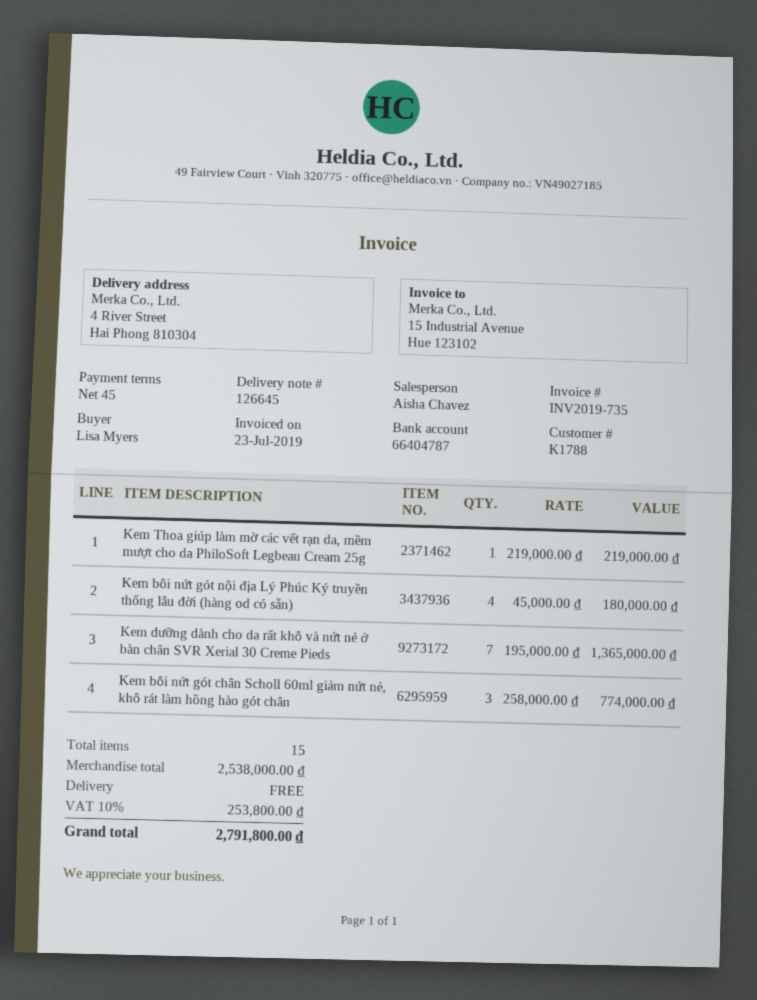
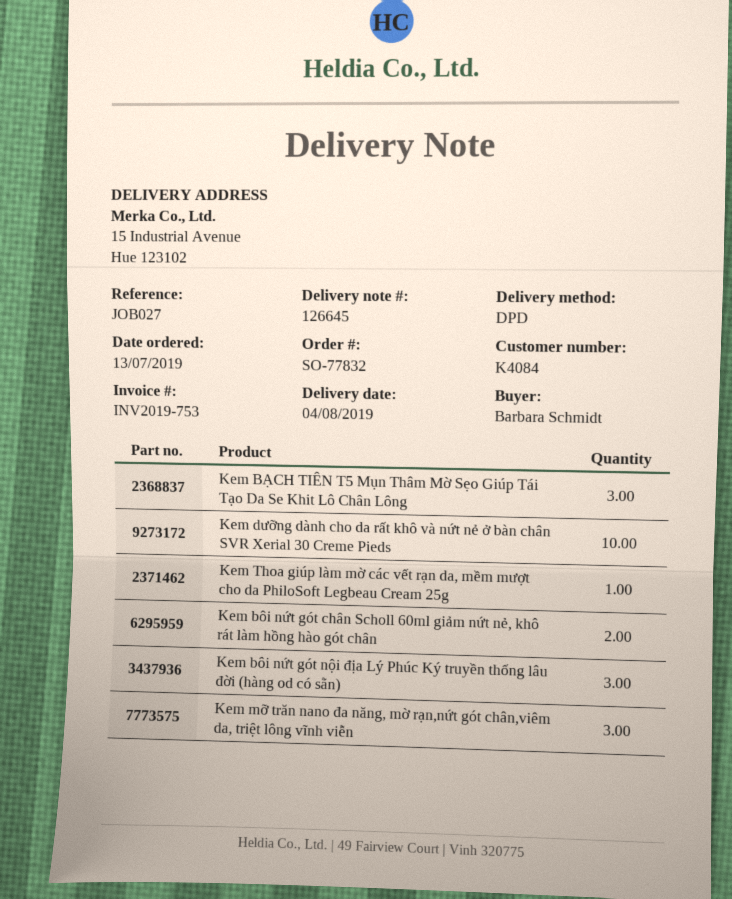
invoice number: INV2019-735 -> INV2019-753
customer number: K1788 -> K4084
ordered by: Lisa Myers -> Barbara Schmidt
ship to: 4 River Street, Hai Phong 810304 -> 15 Industrial Avenue, Hue 123102
Kem bôi nứt gót nội địa Lý Phúc Ký truyền thống lâu đời (hàng od có sẵn): 4 -> 3
Kem dưỡng dành cho da rất khô và nứt nẻ ở bàn chân SVR Xerial 30 Creme Pieds: 7 -> 10
Kem bôi nứt gót chân Scholl 60ml giảm nứt nẻ, khô rát làm hồng hào gót chân: 3 -> 2
Kem BẠCH TIÊN T5 Mụn Thâm Mờ Sẹo Giúp Tái Tạo Da Se Khit Lô Chân Lông: none -> 3
Kem mỡ trăn nano đa năng, mờ rạn,nứt gót chân,viêm da, triệt lông vĩnh viễn: none -> 3

